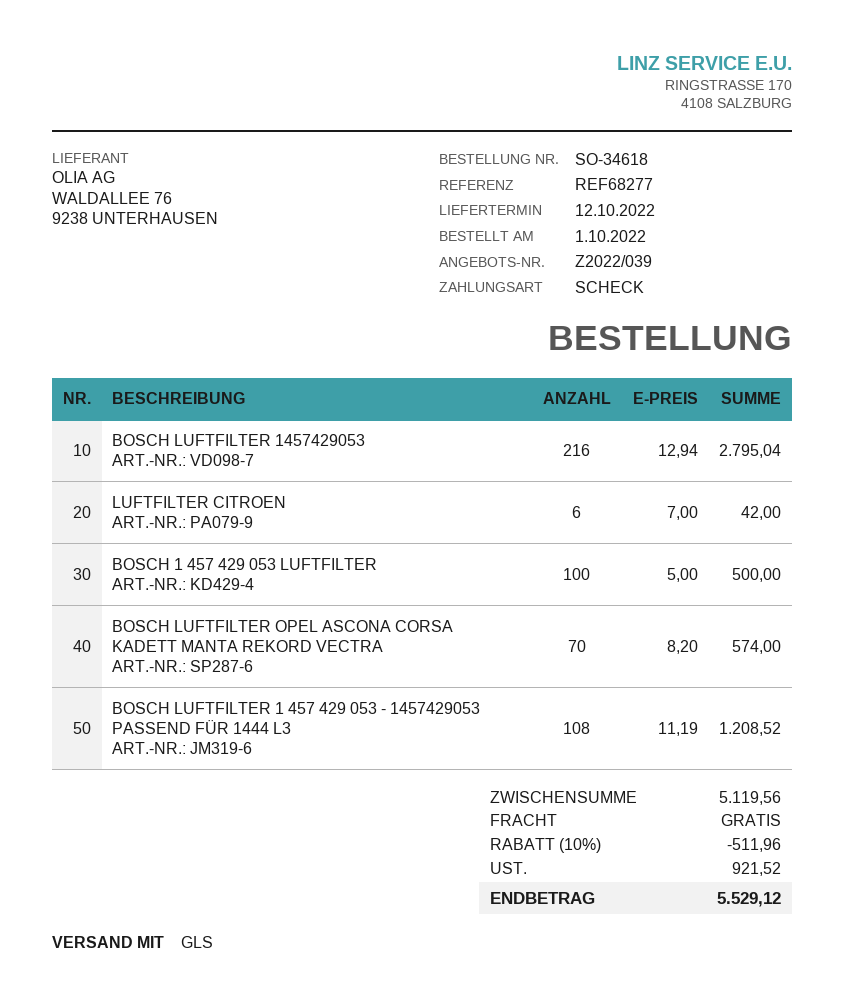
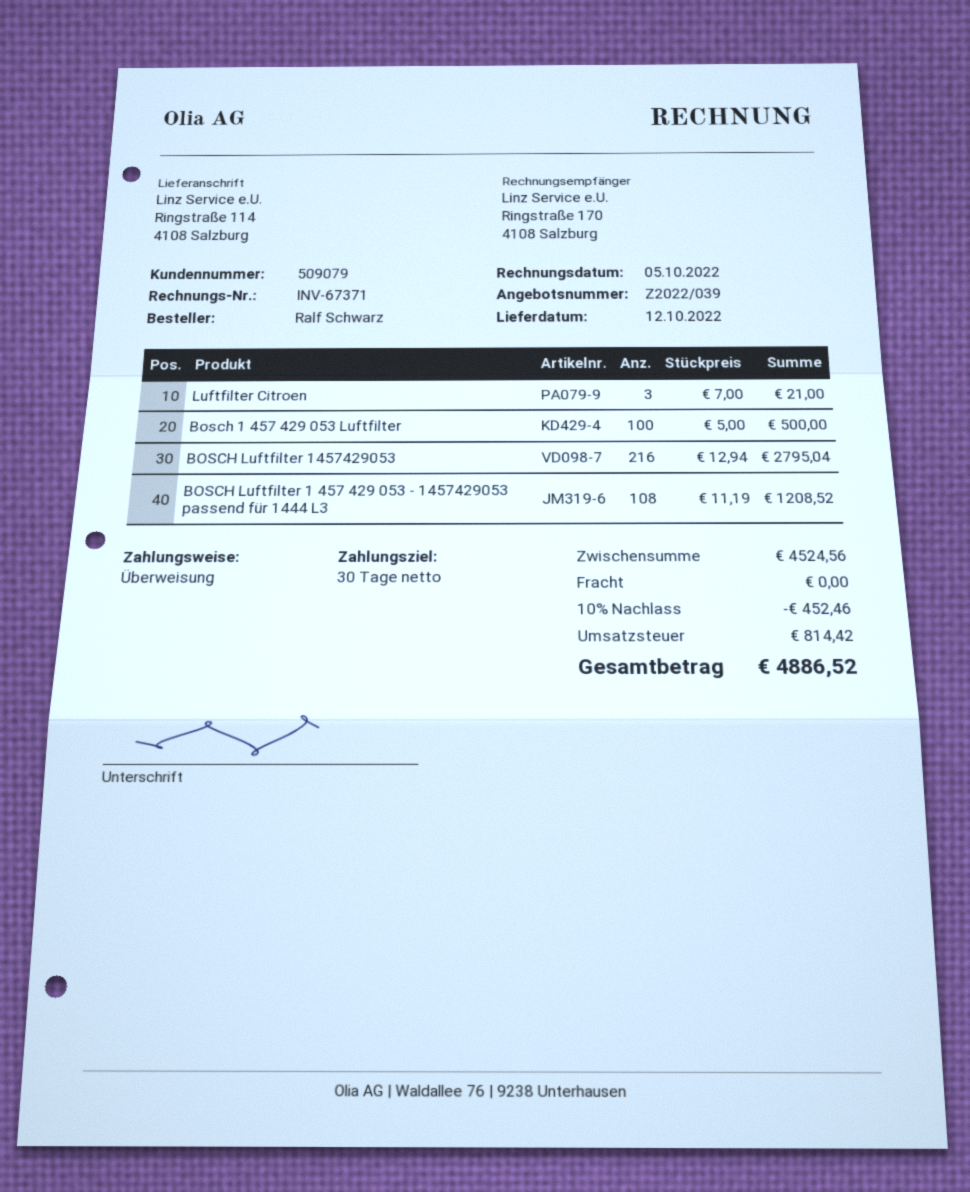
payment method: cheque -> bank transfer
LUFTFILTER CITROEN: 6 x 7.00 = 42.00 -> 3 x 7.00 = 21.00
BOSCH LUFTFILTER OPEL ASCONA CORSA KADETT MANTA REKORD VECTRA: 70 x 8.20 = 574.00 -> none
subtotal: 5119.56 -> 4524.56
discount: 10% = 511.96 -> 10% = 452.46
tax: 921.52 -> 814.42
total: 5529.12 -> 4886.52

